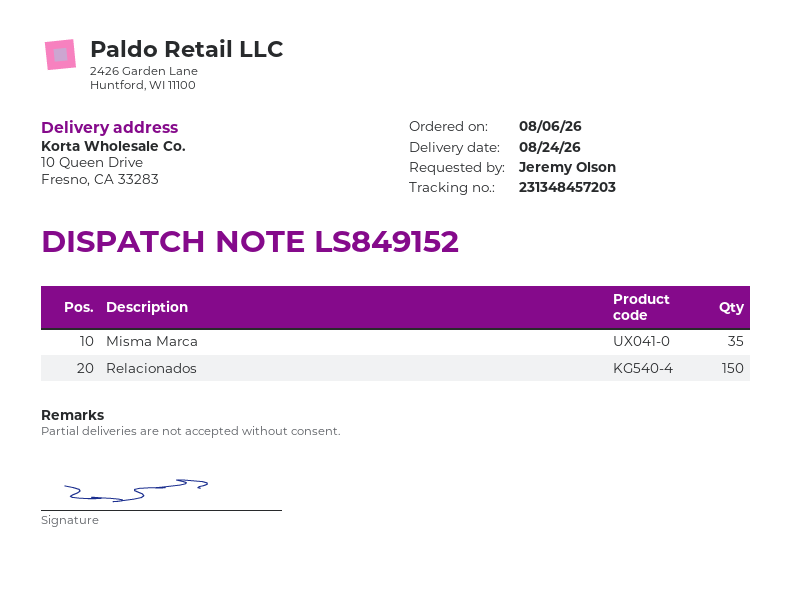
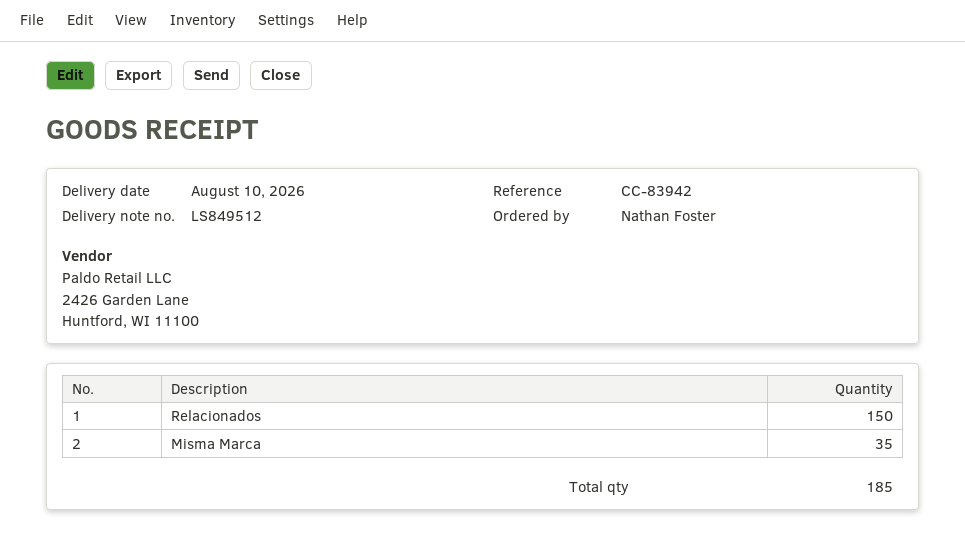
delivery note number: LS849152 -> LS849512
delivery date: 2026-08-24 -> 2026-08-10
ordered by: Jeremy Olson -> Nathan Foster

